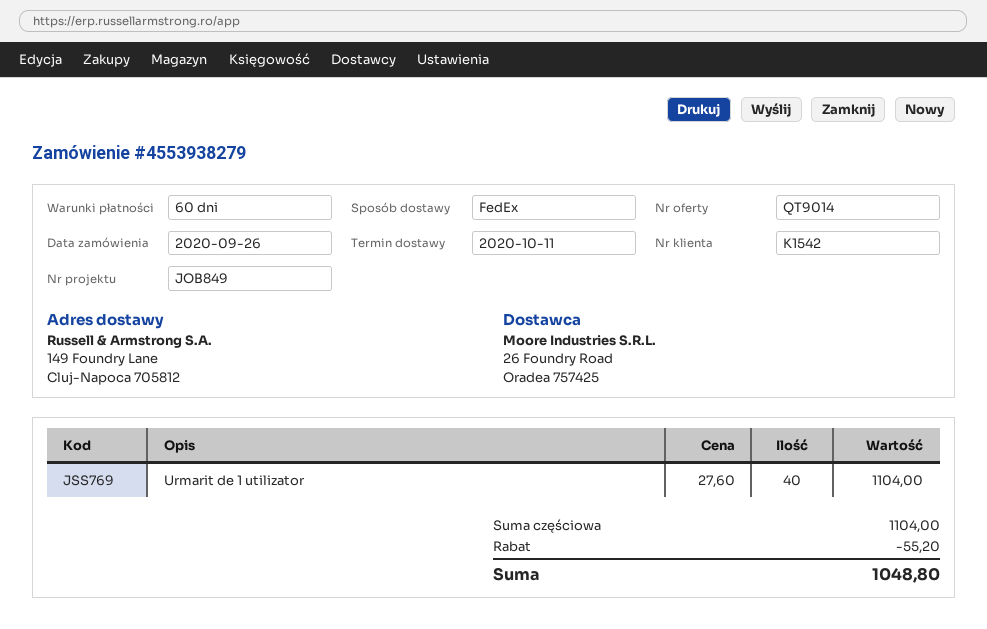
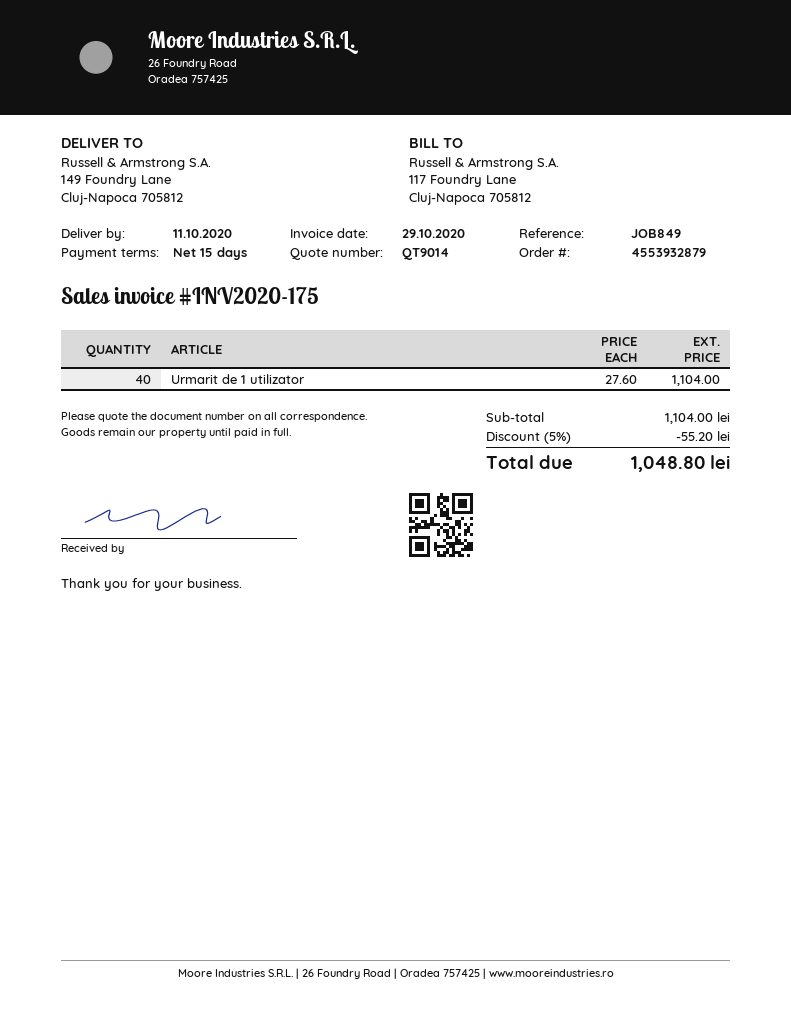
order number: 4553938279 -> 4553932879
payment terms: 60 days -> 15 days

